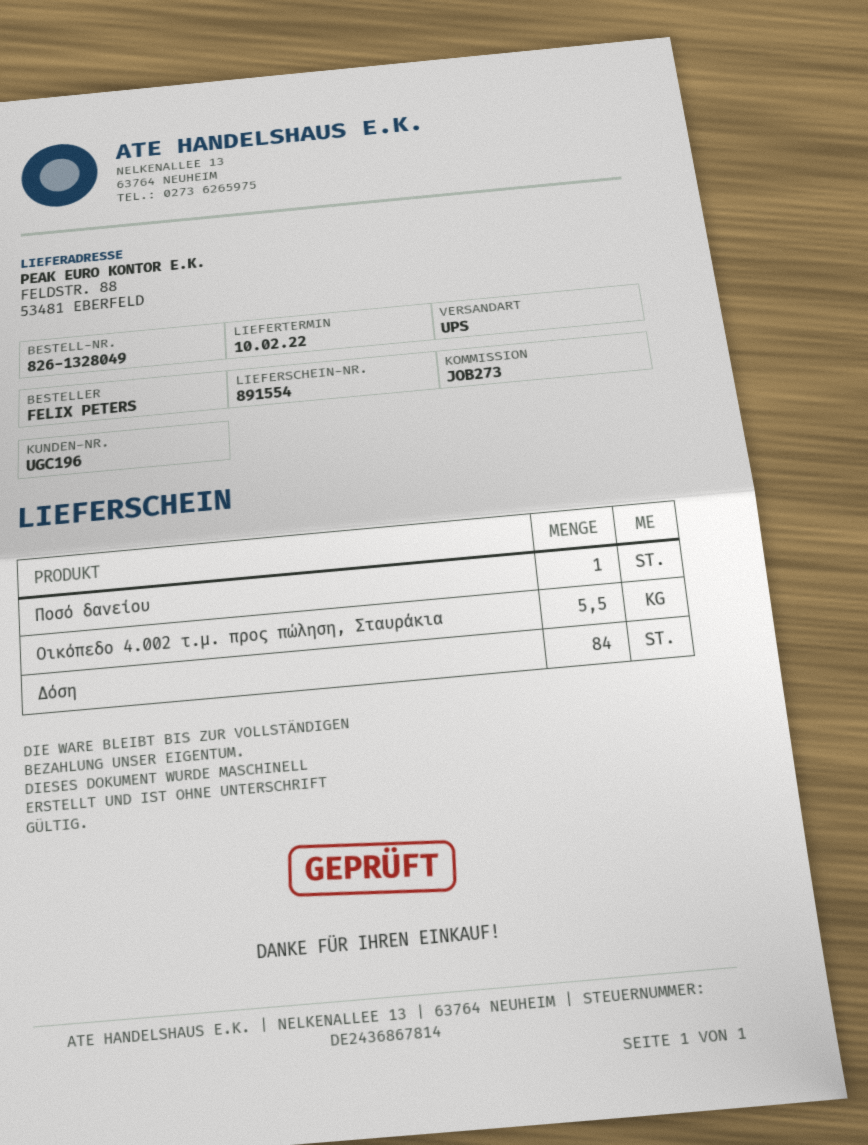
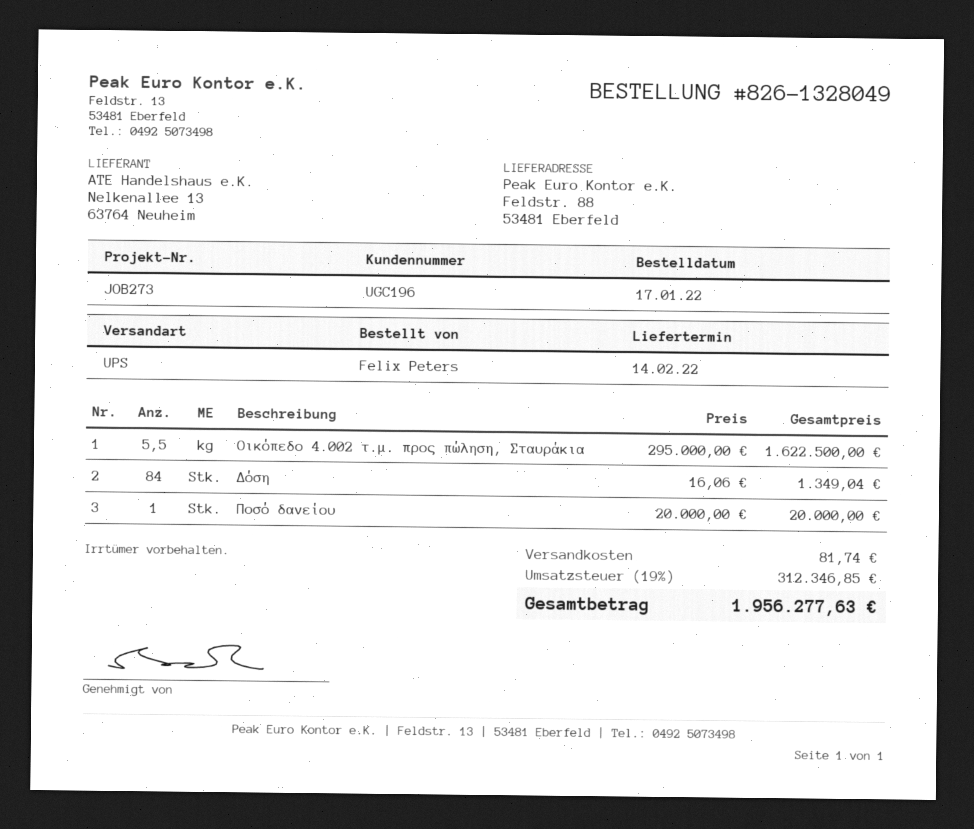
delivery date: 2022-02-10 -> 2022-02-14

